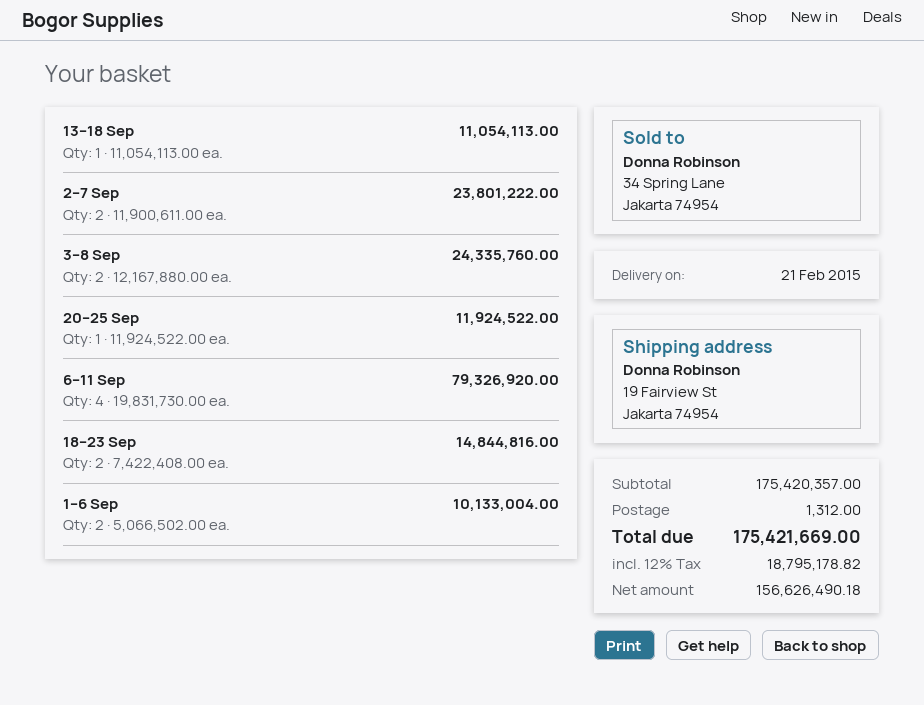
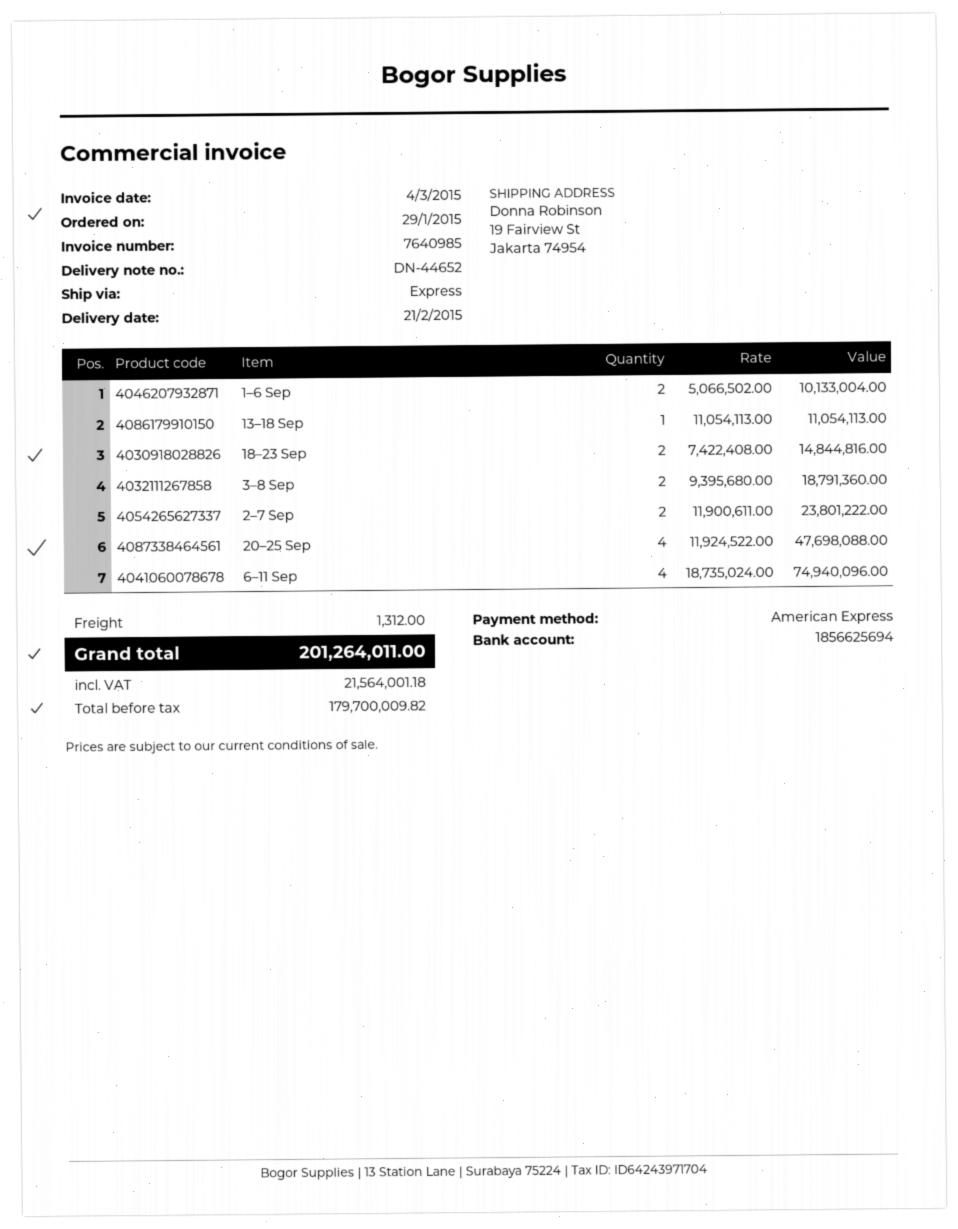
3–8 Sep: 2 x 12167880.00 = 24335760.00 -> 2 x 9395680.00 = 18791360.00
20–25 Sep: 1 x 11924522.00 = 11924522.00 -> 4 x 11924522.00 = 47698088.00
6–11 Sep: 4 x 19831730.00 = 79326920.00 -> 4 x 18735024.00 = 74940096.00
net: 156626490.18 -> 179700009.82
tax: 18795178.82 -> 21564001.18
total: 175421669.00 -> 201264011.00

